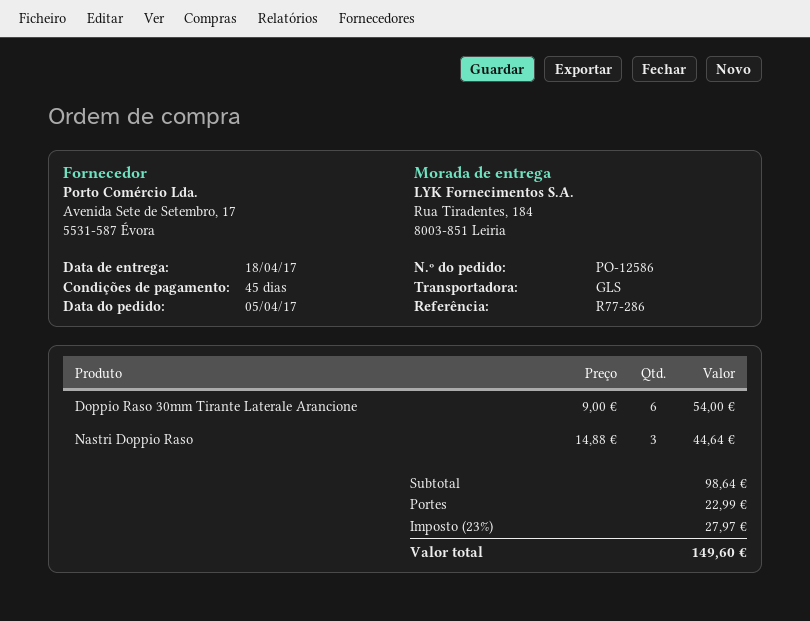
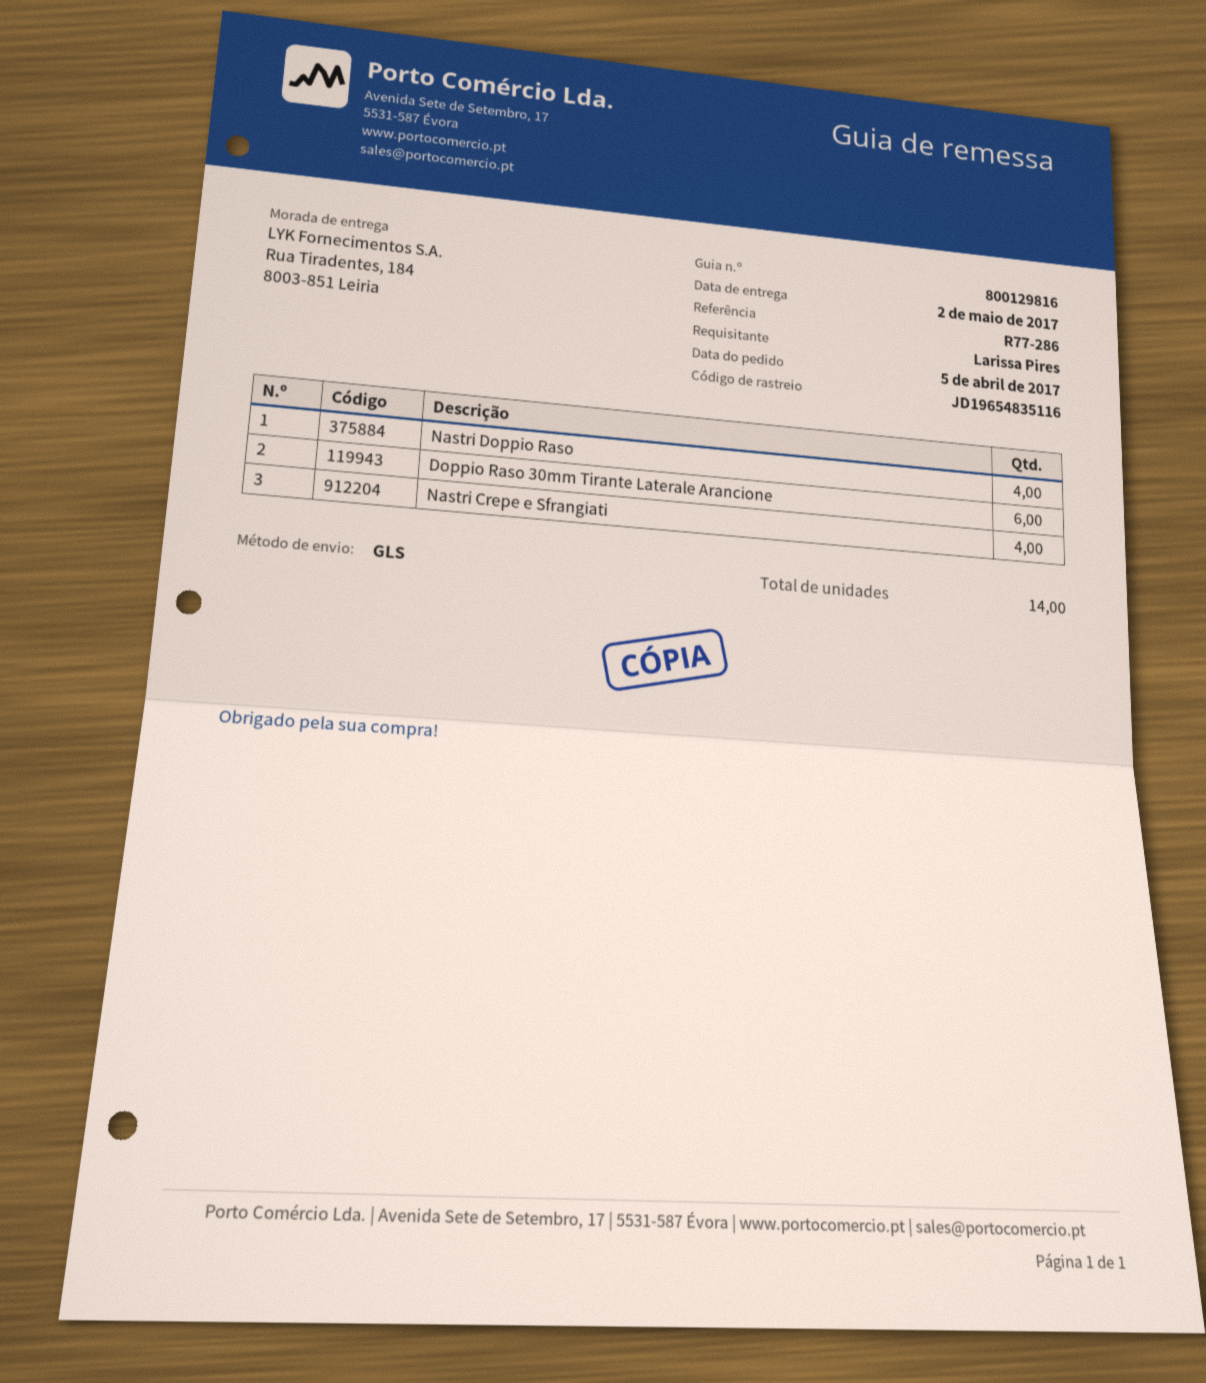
delivery date: 2017-04-18 -> 2017-05-02
Nastri Doppio Raso: 3 -> 4
Nastri Crepe e Sfrangiati: none -> 4

